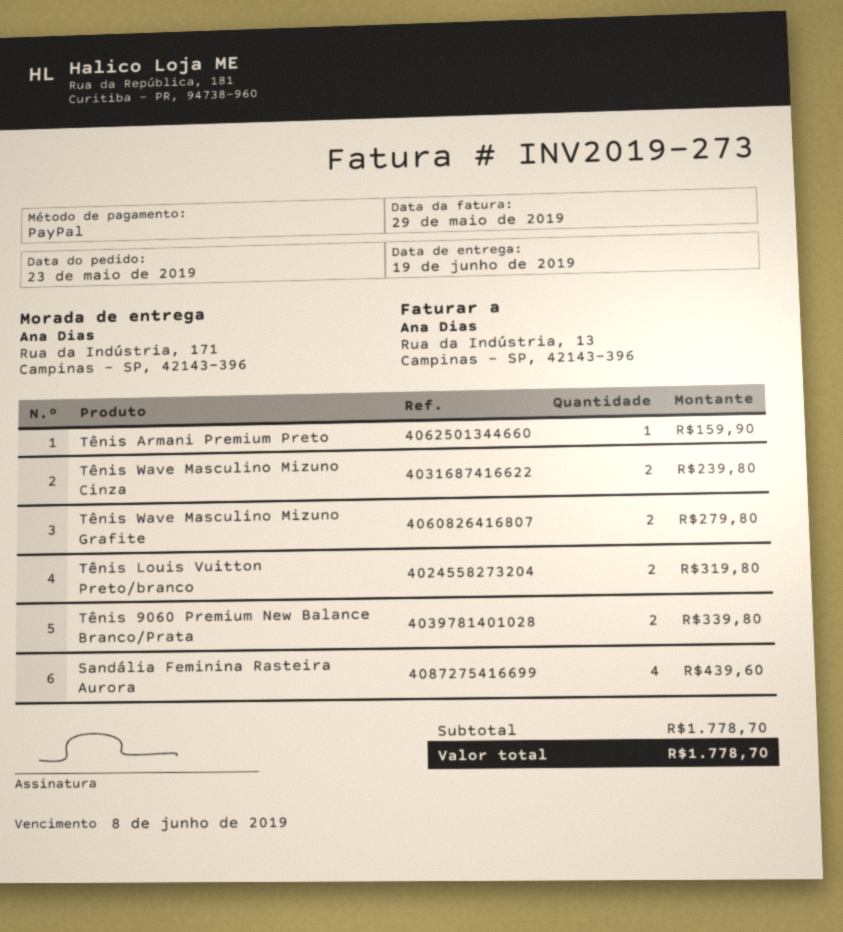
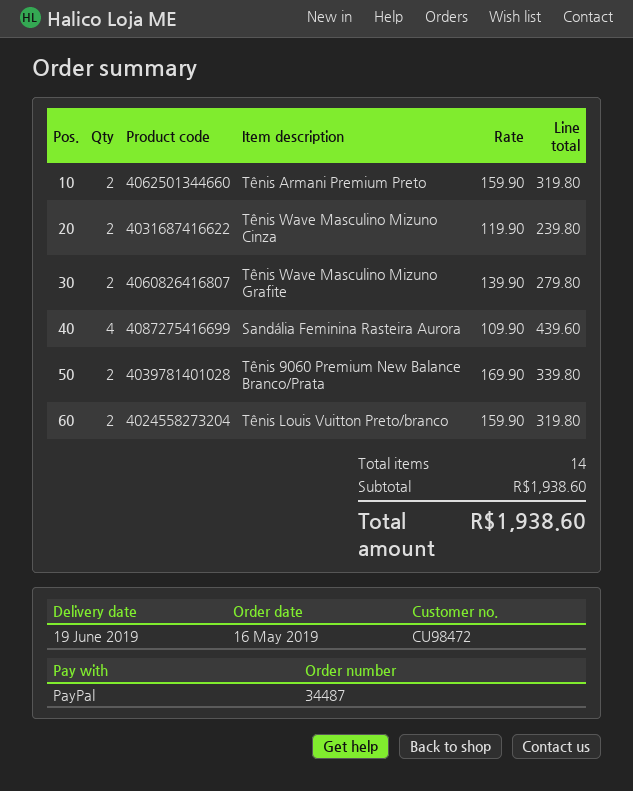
order date: 2019-05-23 -> 2019-05-16
Tênis Armani Premium Preto: 1 for 159.90 -> 2 for 319.80
subtotal: 1778.70 -> 1938.60
total: 1778.70 -> 1938.60

